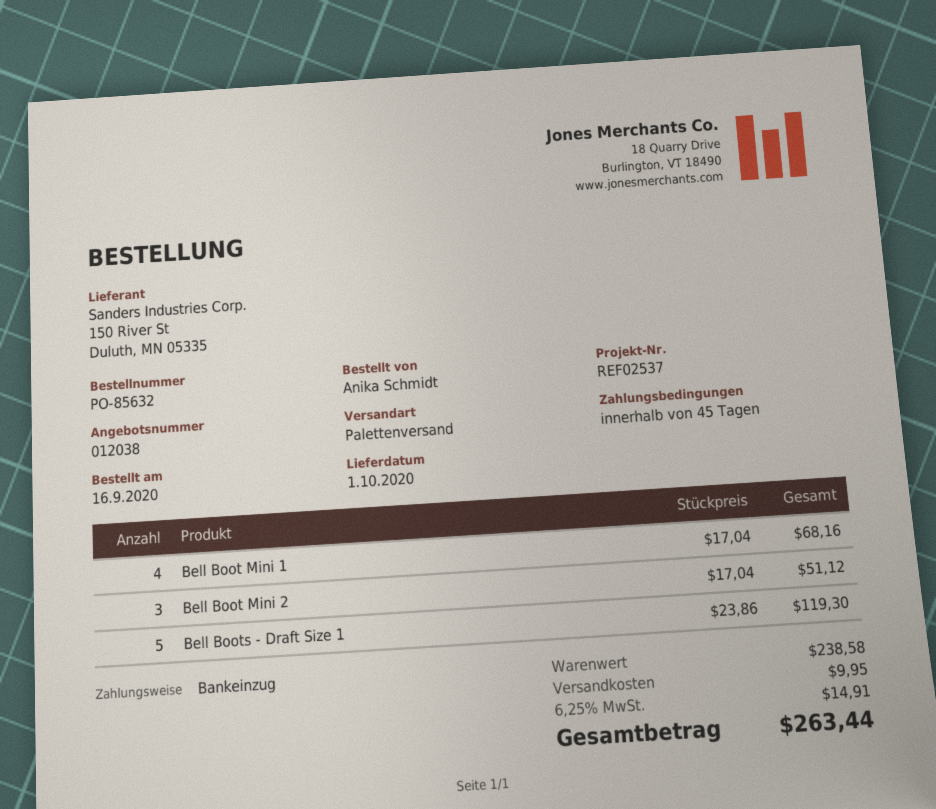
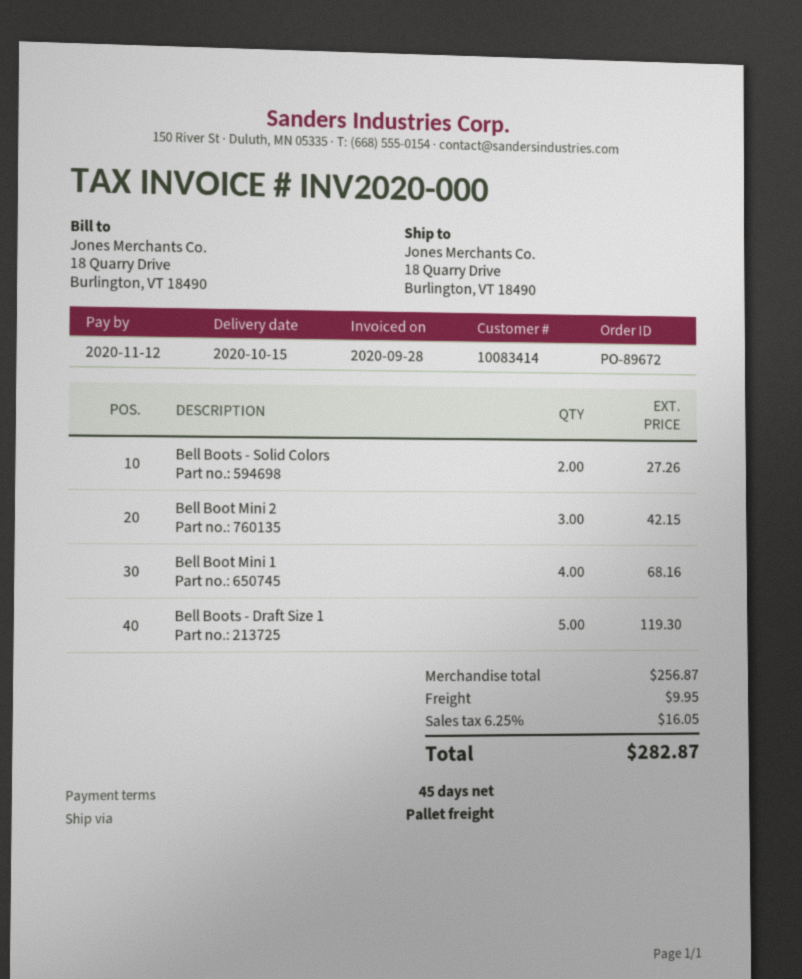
order number: PO-85632 -> PO-89672
delivery date: 2020-10-01 -> 2020-10-15
Bell Boot Mini 2: 3 for 51.12 -> 3 for 42.15
Bell Boots - Solid Colors: none -> 2 for 27.26
subtotal: 238.58 -> 256.87
tax: 6.25% = 14.91 -> 6.25% = 16.05
total: 263.44 -> 282.87

